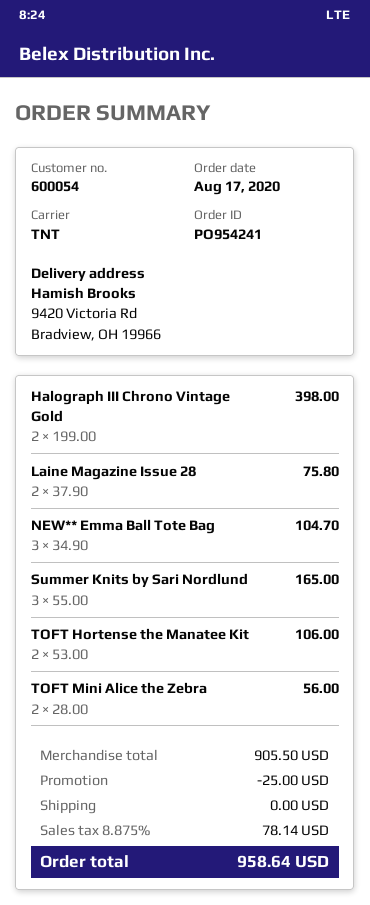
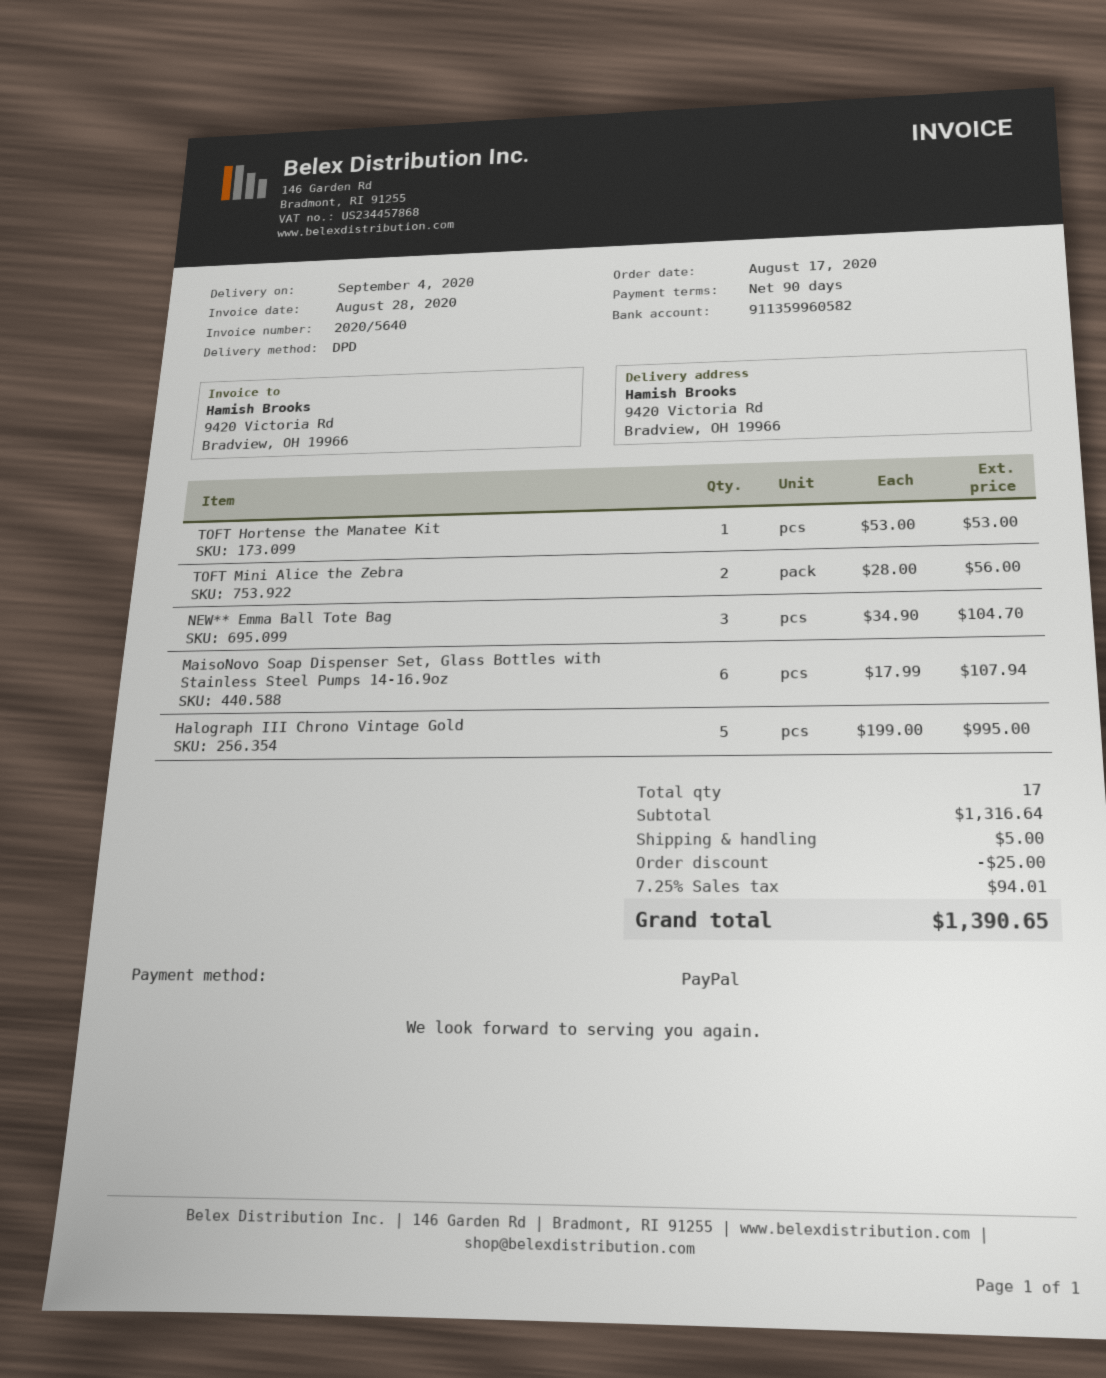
shipping method: TNT -> DPD
Halograph III Chrono Vintage Gold: 2 x 199.00 = 398.00 -> 5 x 199.00 = 995.00
Laine Magazine Issue 28: 2 x 37.90 = 75.80 -> none
Summer Knits by Sari Nordlund: 3 x 55.00 = 165.00 -> none
TOFT Hortense the Manatee Kit: 2 x 53.00 = 106.00 -> 1 x 53.00 = 53.00
MaisoNovo Soap Dispenser Set, Glass Bottles with Stainless Steel Pumps 14-16.9oz: none -> 6 x 17.99 = 107.94
subtotal: 905.50 -> 1316.64
shipping: 0.00 -> 5.00
tax: 8.875% = 78.14 -> 7.25% = 94.01
total: 958.64 -> 1390.65

